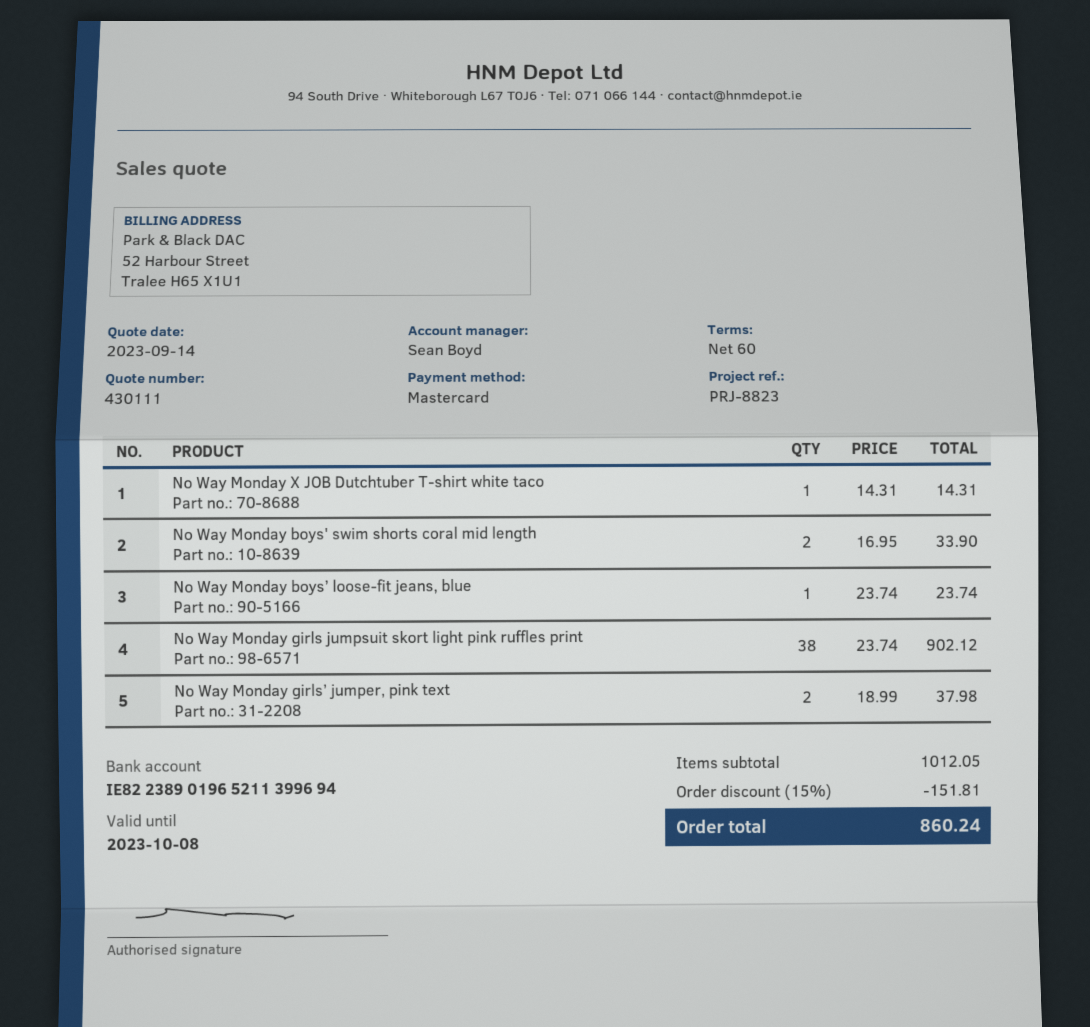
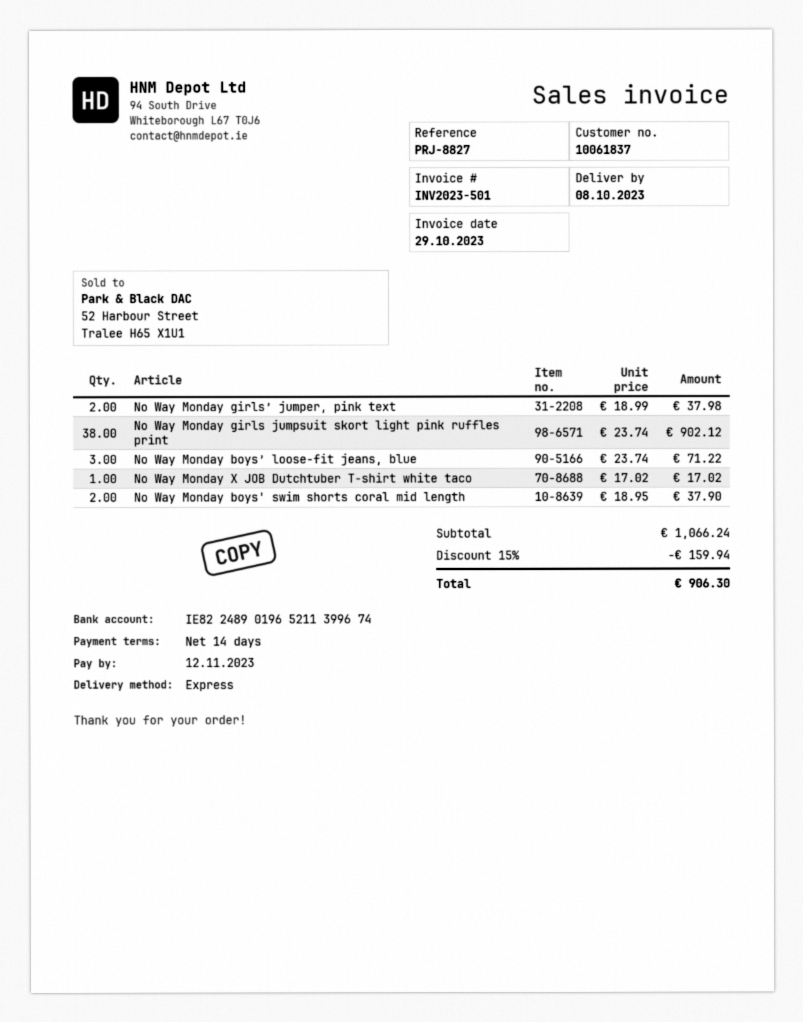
payment terms: 60 days -> 14 days
reference: PRJ-8823 -> PRJ-8827
bank account: IE82238901965211399694 -> IE82248901965211399674
No Way Monday X JOB Dutchtuber T-shirt white taco: 1 x 14.31 = 14.31 -> 1 x 17.02 = 17.02
No Way Monday boys' swim shorts coral mid length: 2 x 16.95 = 33.90 -> 2 x 18.95 = 37.90
No Way Monday boys’ loose-fit jeans, blue: 1 x 23.74 = 23.74 -> 3 x 23.74 = 71.22
subtotal: 1012.05 -> 1066.24
discount: 15% = 151.81 -> 15% = 159.94
total: 860.24 -> 906.30

